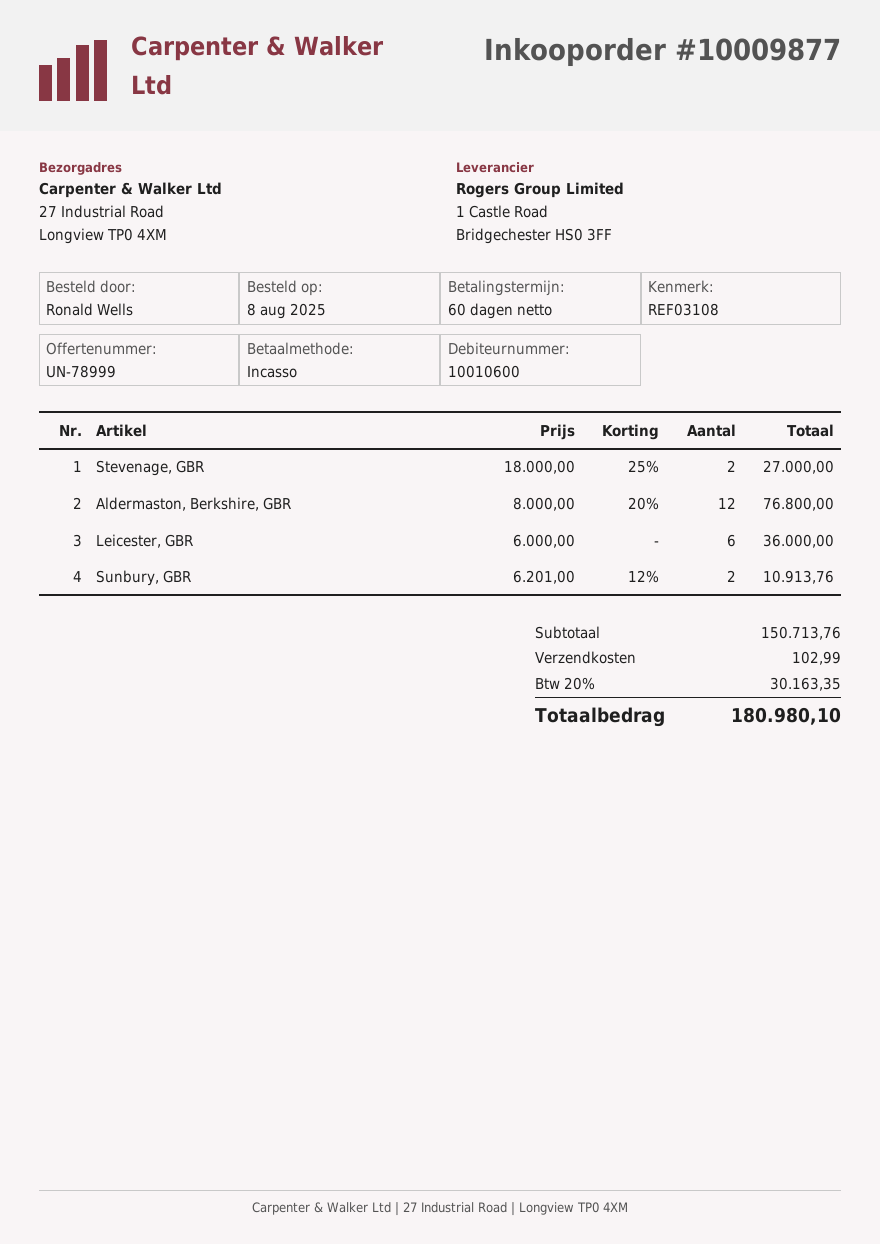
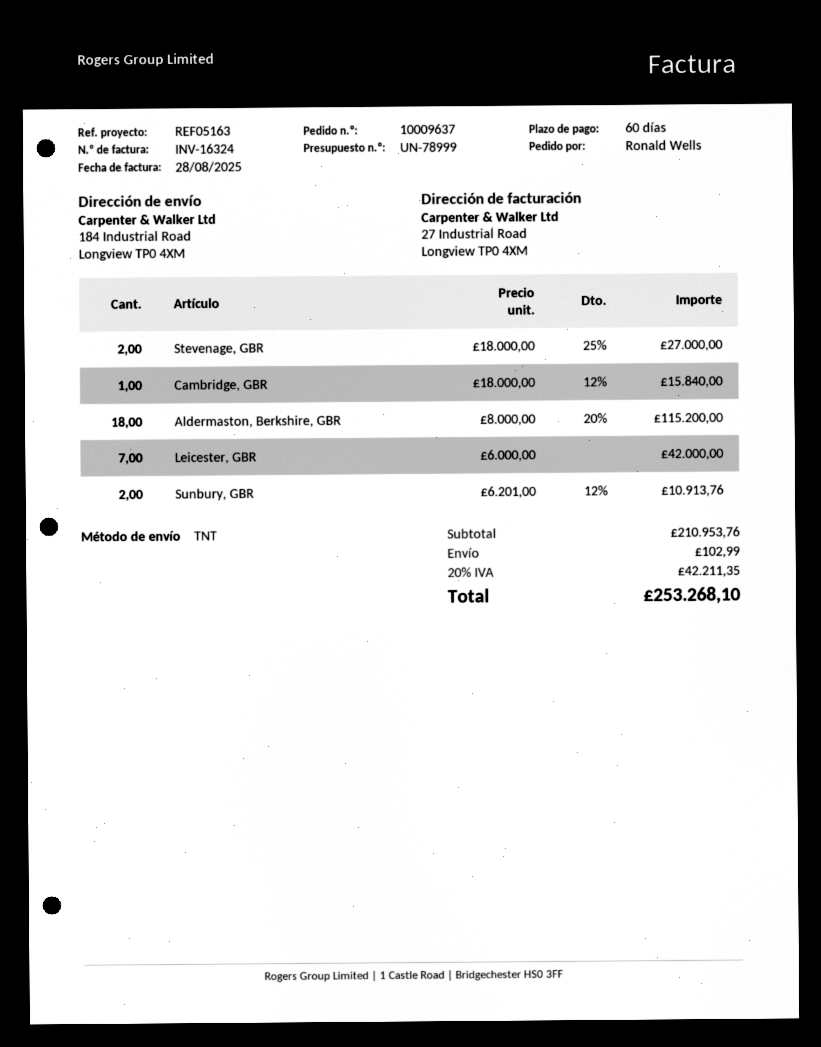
order number: 10009877 -> 10009637
reference: REF03108 -> REF05163
ship to: 27 Industrial Road, Longview TP0 4XM -> 184 Industrial Road, Longview TP0 4XM
Aldermaston, Berkshire, GBR: 12 x 8000.00 - 20% = 76800.00 -> 18 x 8000.00 - 20% = 115200.00
Leicester, GBR: 6 x 6000.00 = 36000.00 -> 7 x 6000.00 = 42000.00
Cambridge, GBR: none -> 1 x 18000.00 - 12% = 15840.00
subtotal: 150713.76 -> 210953.76
tax: 20% = 30163.35 -> 20% = 42211.35
total: 180980.10 -> 253268.10

